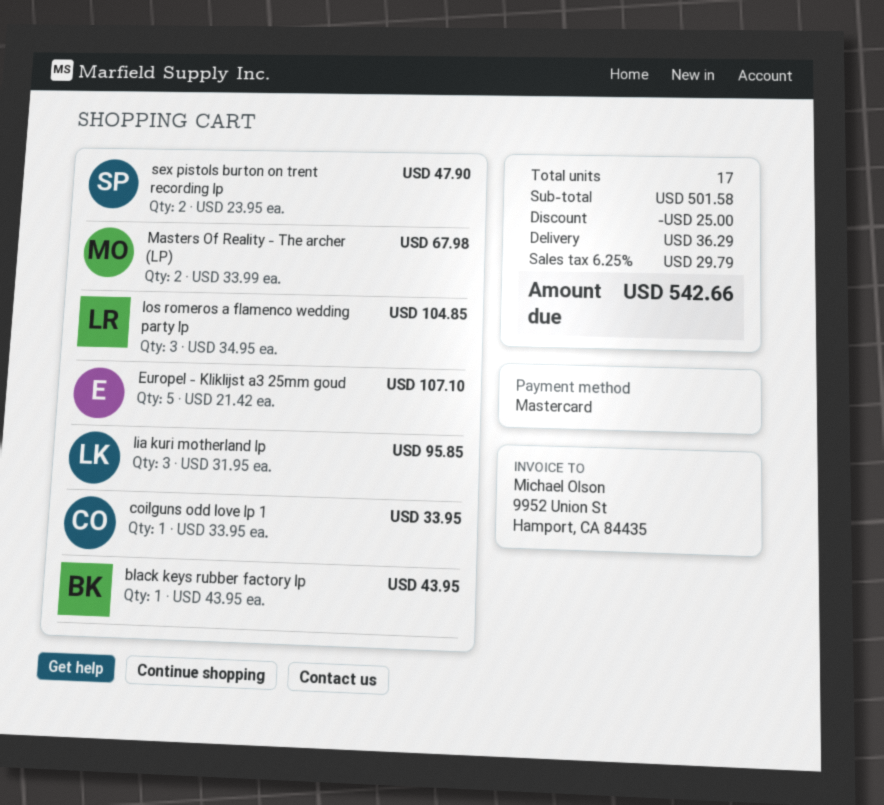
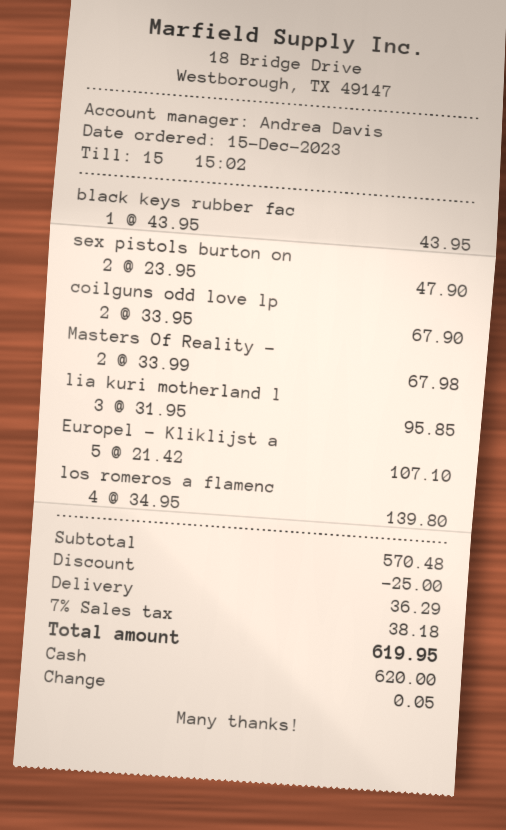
payment method: Mastercard -> cash
los romeros a flamenco wedding party lp: 3 x 34.95 = 104.85 -> 4 x 34.95 = 139.80
coilguns odd love lp 1: 1 x 33.95 = 33.95 -> 2 x 33.95 = 67.90
subtotal: 501.58 -> 570.48
tax: 6.25% = 29.79 -> 7% = 38.18
total: 542.66 -> 619.95

